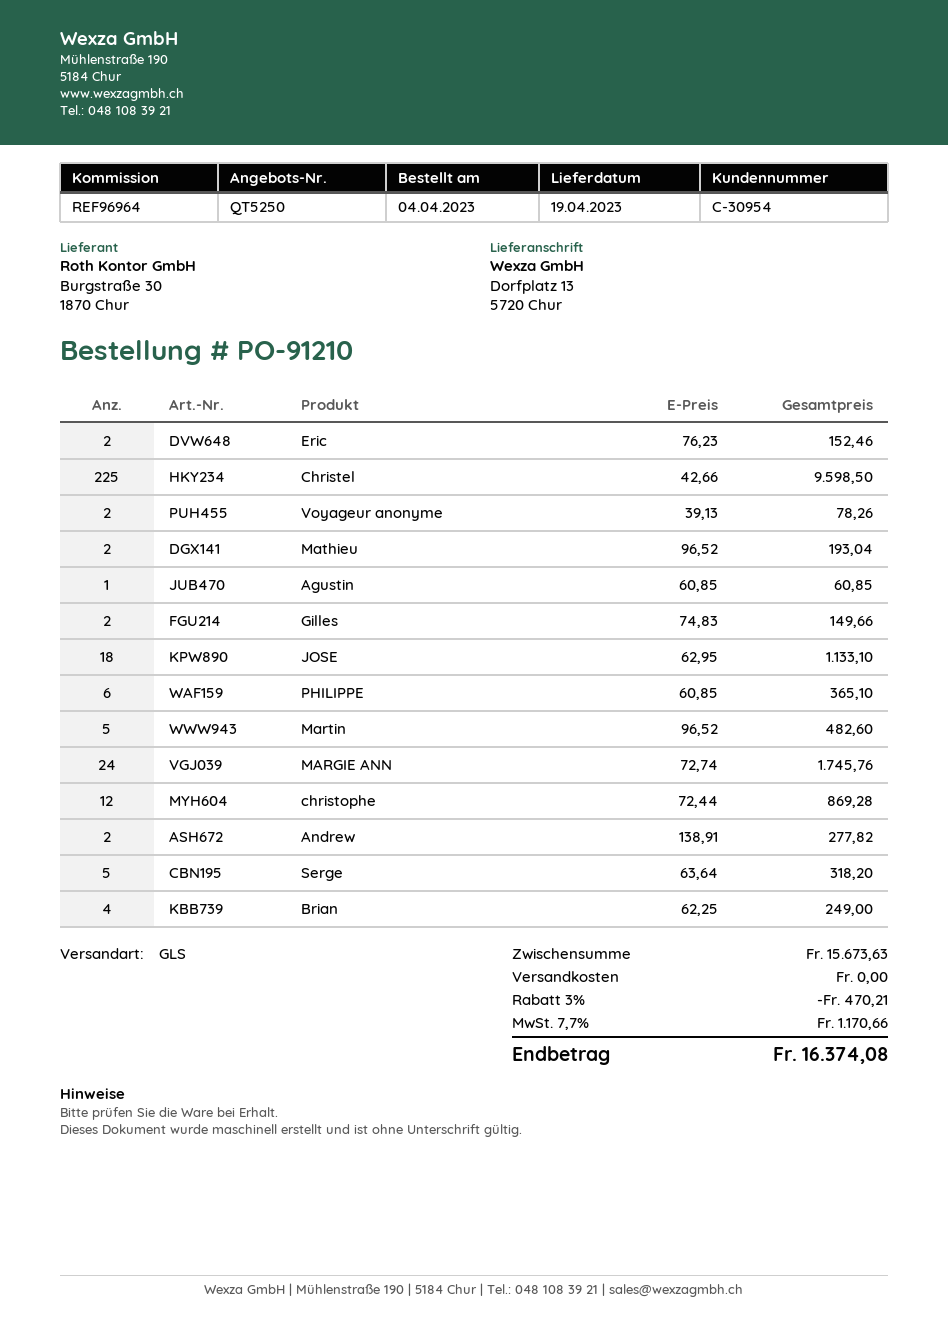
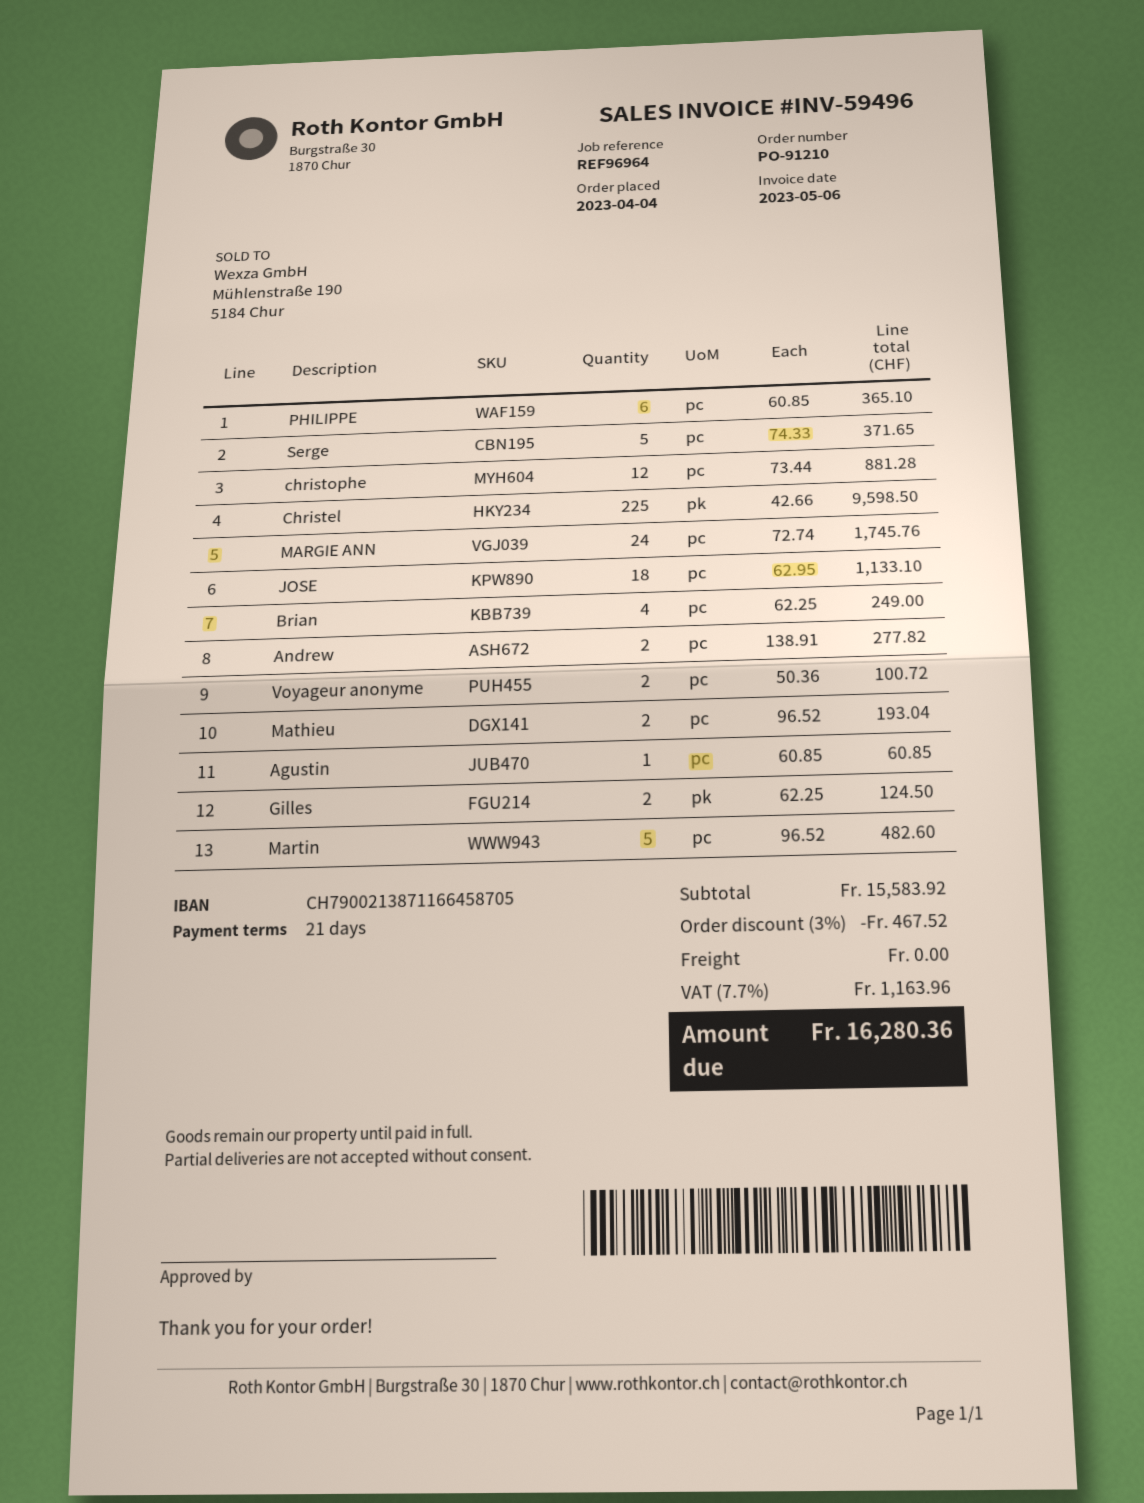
Eric: 2 x 76.23 = 152.46 -> none
Voyageur anonyme: 2 x 39.13 = 78.26 -> 2 x 50.36 = 100.72
Gilles: 2 x 74.83 = 149.66 -> 2 x 62.25 = 124.50
christophe: 12 x 72.44 = 869.28 -> 12 x 73.44 = 881.28
Serge: 5 x 63.64 = 318.20 -> 5 x 74.33 = 371.65
subtotal: 15673.63 -> 15583.92
discount: 3% = 470.21 -> 3% = 467.52
tax: 7.7% = 1170.66 -> 7.7% = 1163.96
total: 16374.08 -> 16280.36

